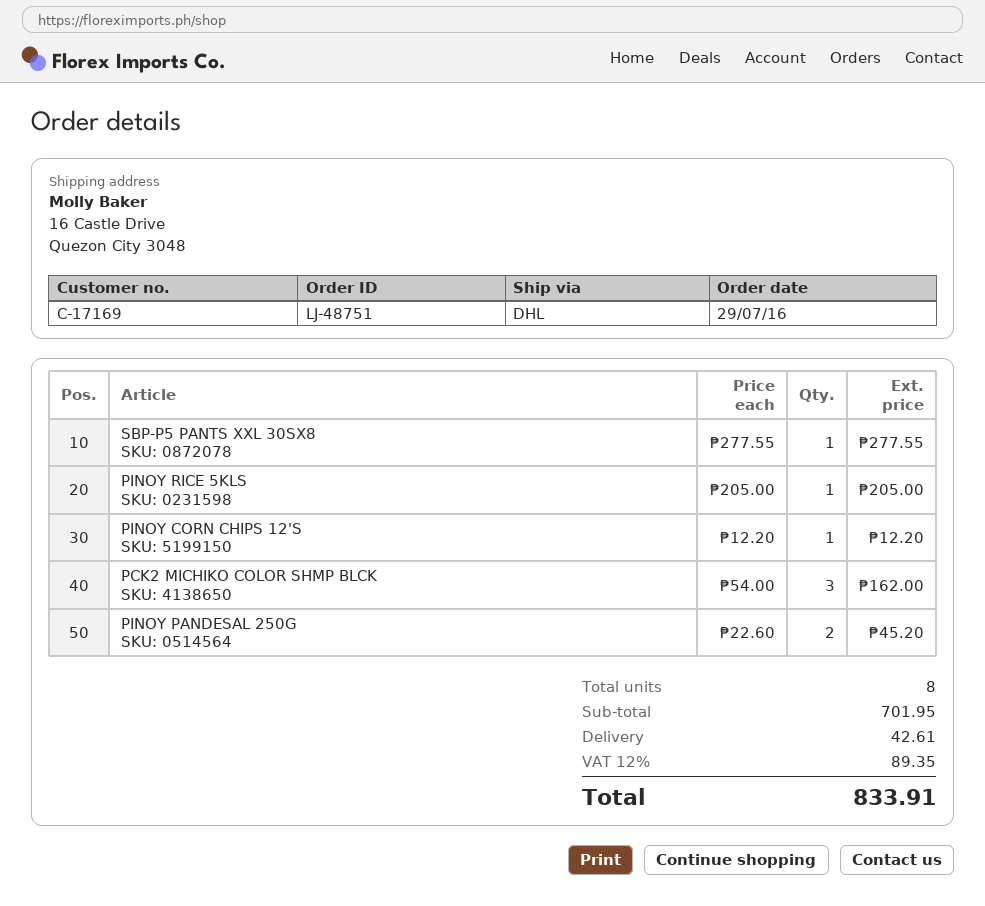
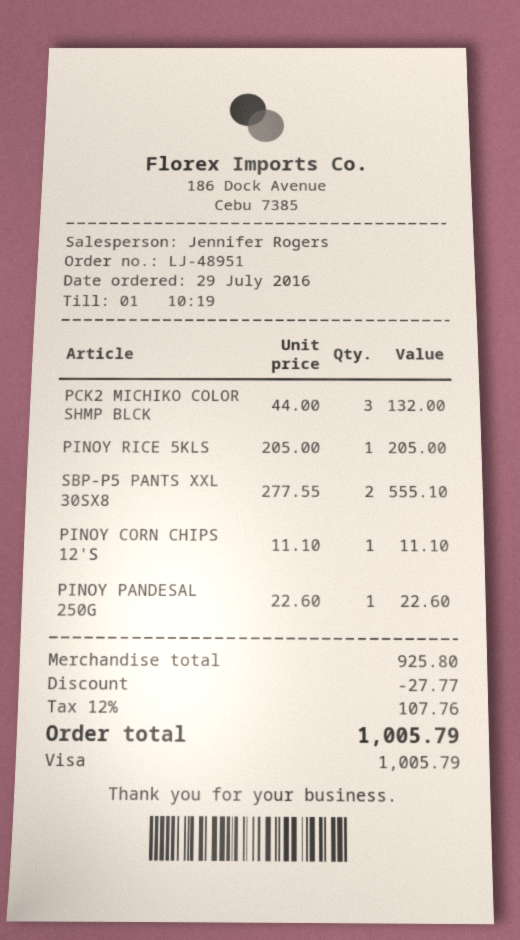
order number: LJ-48751 -> LJ-48951
SBP-P5 PANTS XXL 30SX8: 1 x 277.55 = 277.55 -> 2 x 277.55 = 555.10
PINOY CORN CHIPS 12'S: 1 x 12.20 = 12.20 -> 1 x 11.10 = 11.10
PCK2 MICHIKO COLOR SHMP BLCK: 3 x 54.00 = 162.00 -> 3 x 44.00 = 132.00
PINOY PANDESAL 250G: 2 x 22.60 = 45.20 -> 1 x 22.60 = 22.60
subtotal: 701.95 -> 925.80
discount: none -> 27.77
shipping: 42.61 -> none
tax: 12% = 89.35 -> 12% = 107.76
total: 833.91 -> 1005.79

